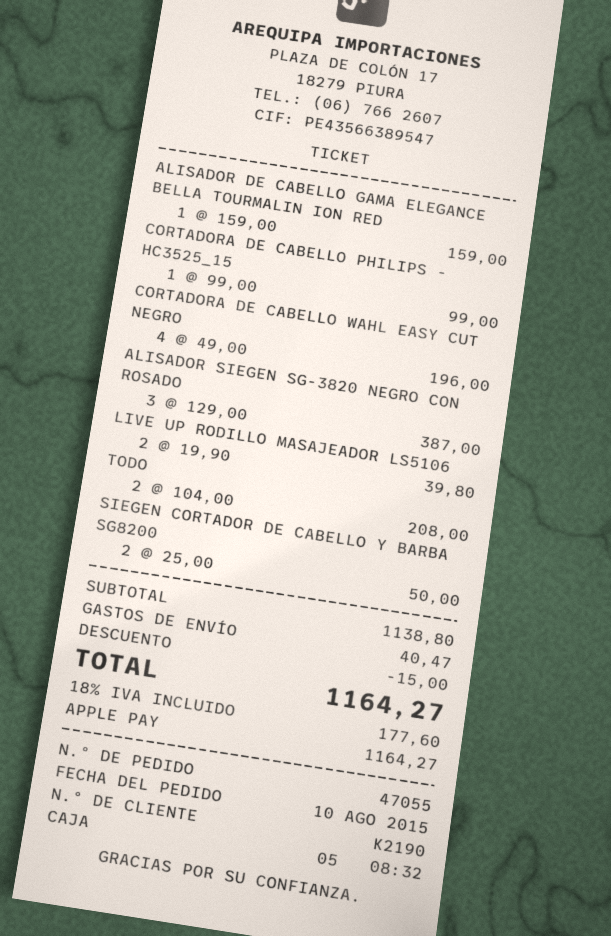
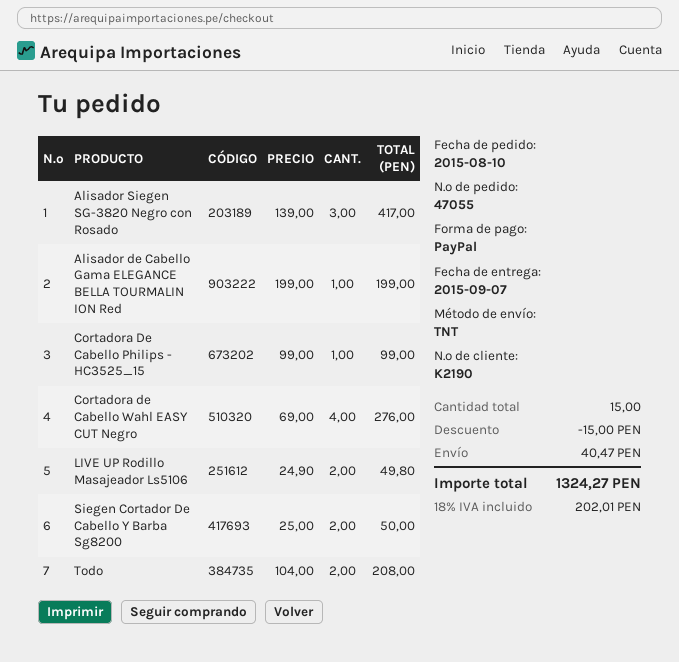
payment method: Apple Pay -> PayPal
ALISADOR DE CABELLO GAMA ELEGANCE BELLA TOURMALIN ION RED: 1 x 159.00 = 159.00 -> 1 x 199.00 = 199.00
CORTADORA DE CABELLO WAHL EASY CUT NEGRO: 4 x 49.00 = 196.00 -> 4 x 69.00 = 276.00
ALISADOR SIEGEN SG-3820 NEGRO CON ROSADO: 3 x 129.00 = 387.00 -> 3 x 139.00 = 417.00
LIVE UP RODILLO MASAJEADOR LS5106: 2 x 19.90 = 39.80 -> 2 x 24.90 = 49.80
tax: 18% = 177.60 -> 18% = 202.01
total: 1164.27 -> 1324.27

